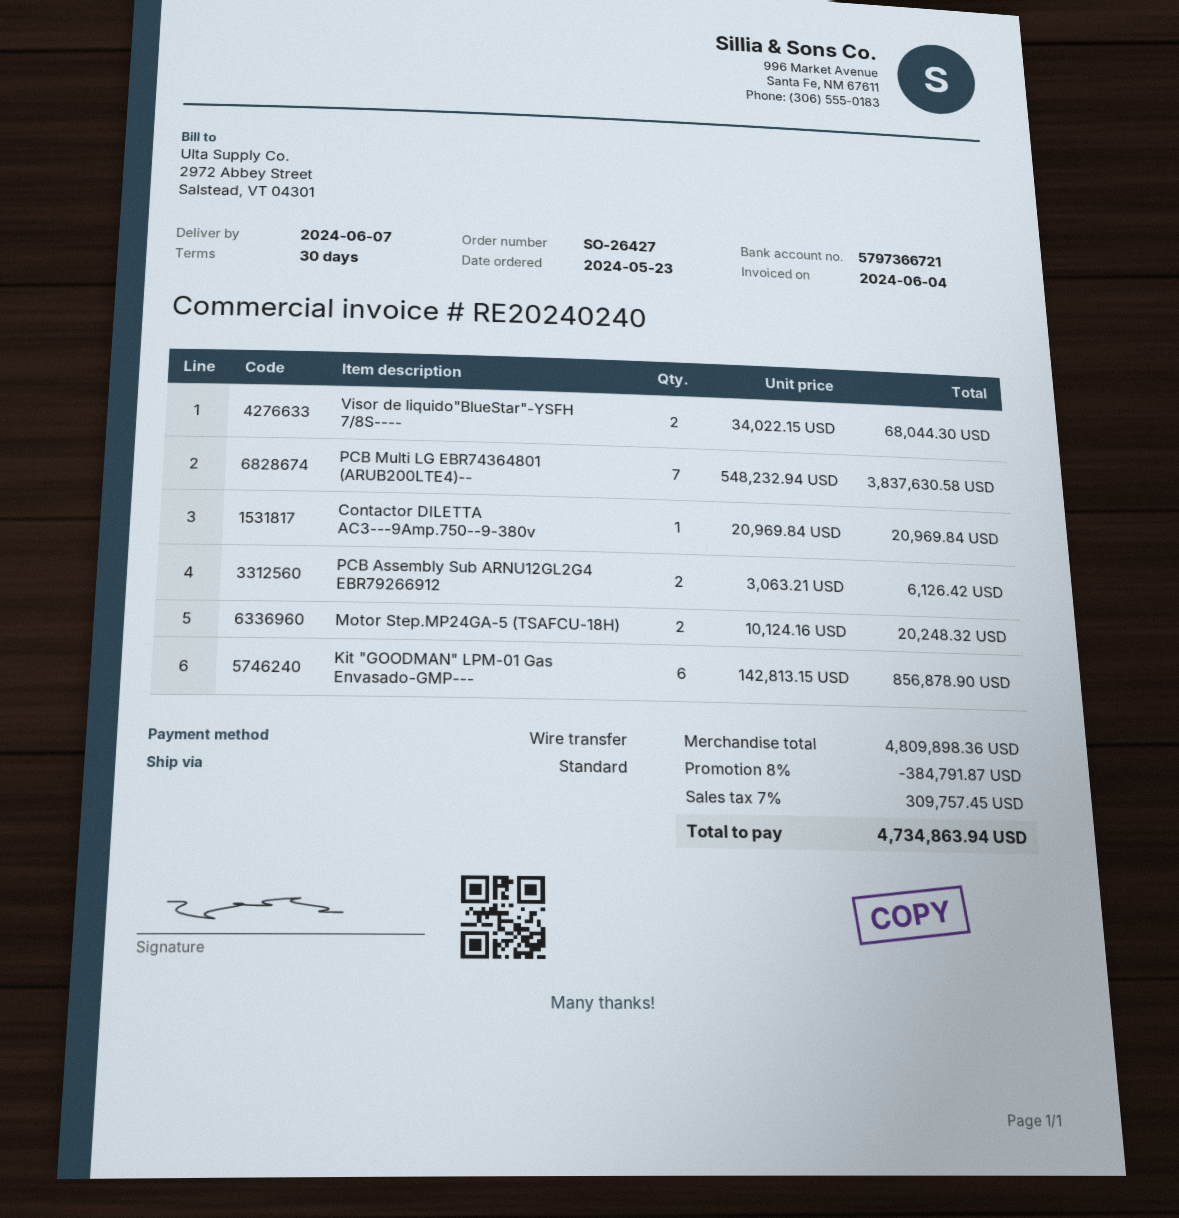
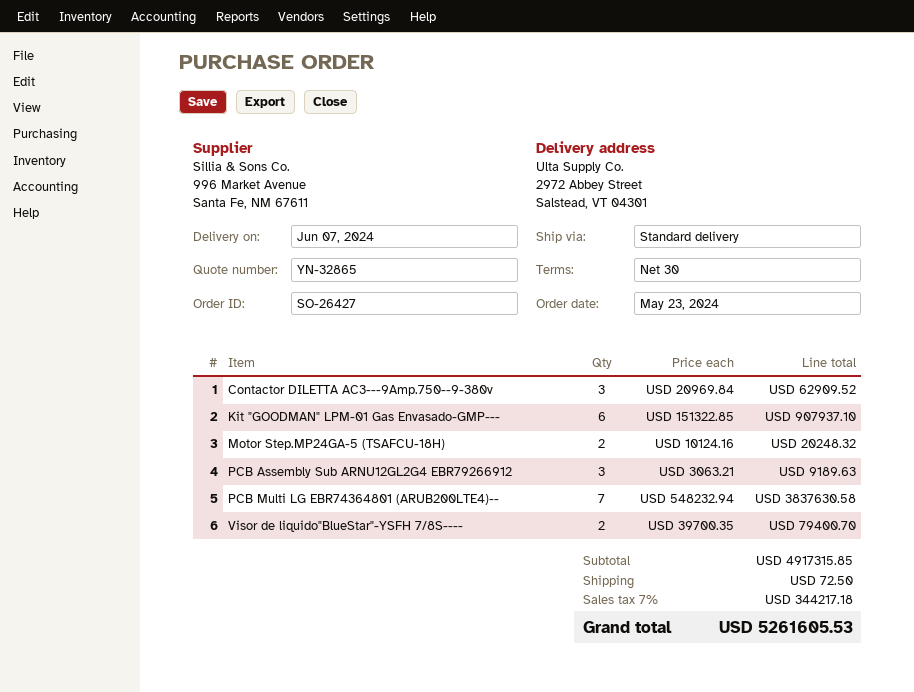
Visor de liquido"BlueStar"-YSFH 7/8S----: 2 x 34022.15 = 68044.30 -> 2 x 39700.35 = 79400.70
Contactor DILETTA AC3---9Amp.750--9-380v: 1 x 20969.84 = 20969.84 -> 3 x 20969.84 = 62909.52
PCB Assembly Sub ARNU12GL2G4 EBR79266912: 2 x 3063.21 = 6126.42 -> 3 x 3063.21 = 9189.63
Kit "GOODMAN" LPM-01 Gas Envasado-GMP---: 6 x 142813.15 = 856878.90 -> 6 x 151322.85 = 907937.10
subtotal: 4809898.36 -> 4917315.85
discount: 8% = 384791.87 -> none
shipping: none -> 72.50
tax: 7% = 309757.45 -> 7% = 344217.18
total: 4734863.94 -> 5261605.53

